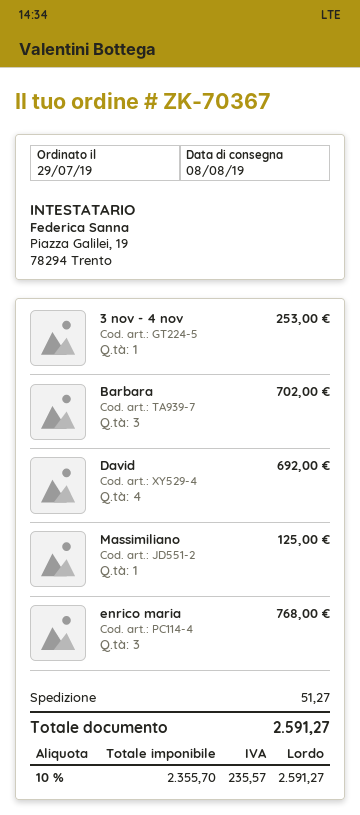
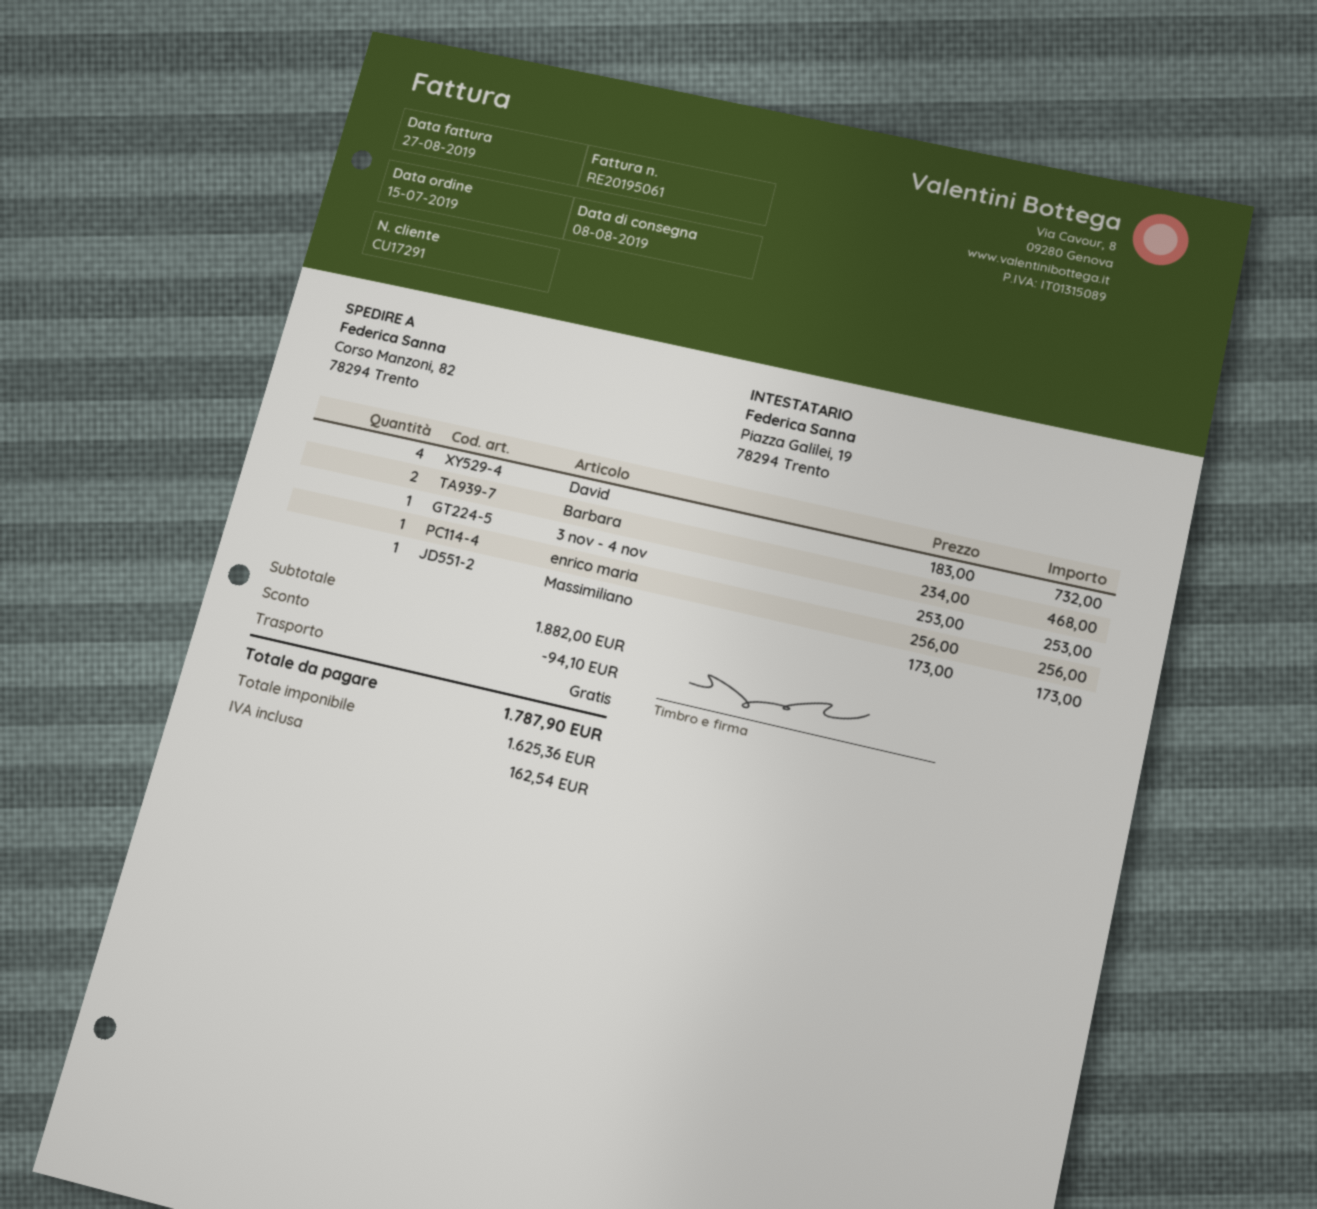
order date: 2019-07-29 -> 2019-07-15
Barbara: 3 for 702.00 -> 2 for 468.00
David: 4 for 692.00 -> 4 for 732.00
Massimiliano: 1 for 125.00 -> 1 for 173.00
enrico maria: 3 for 768.00 -> 1 for 256.00
discount: none -> 94.10
shipping: 51.27 -> 0.00
net: 2355.70 -> 1625.36
tax: 235.57 -> 162.54
total: 2591.27 -> 1787.90

